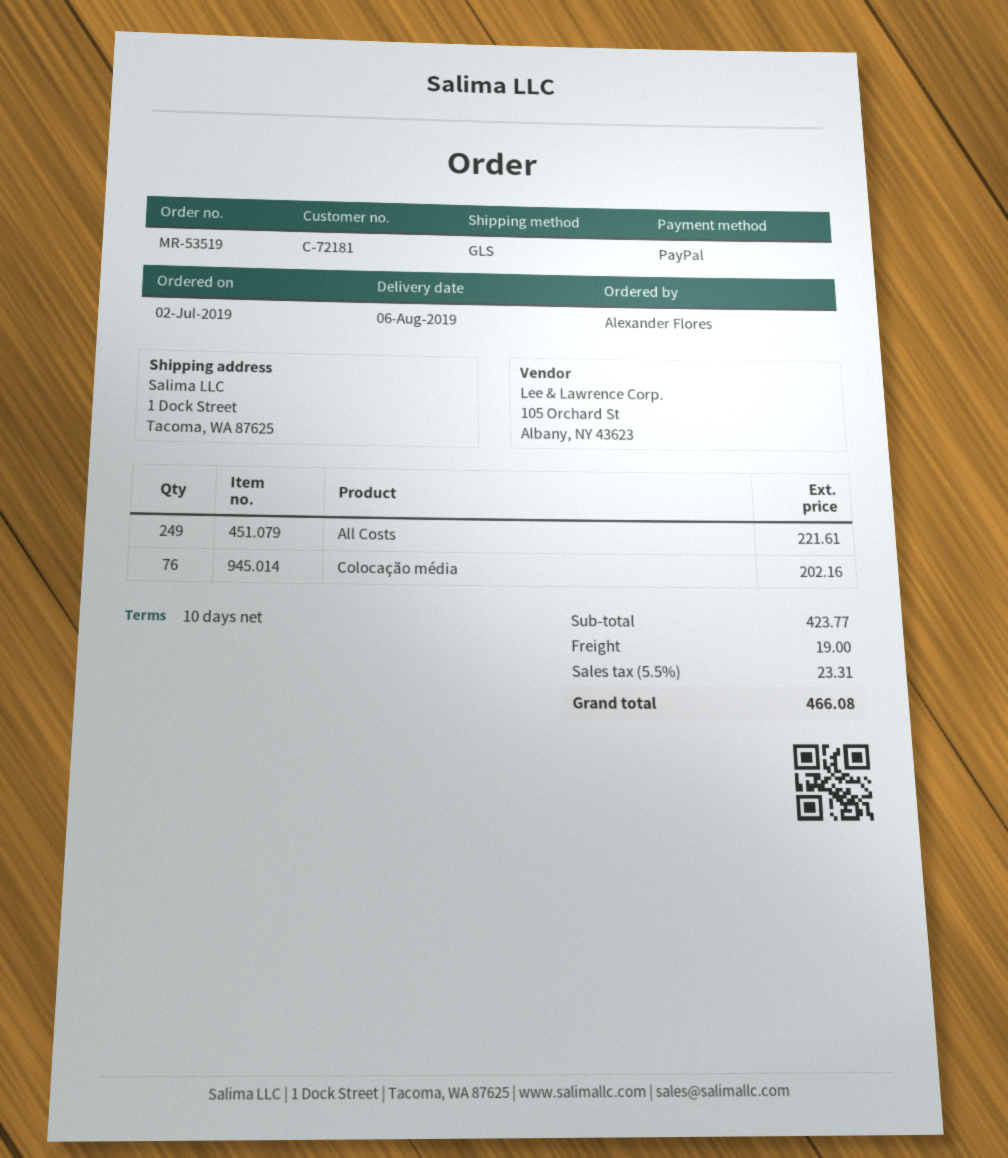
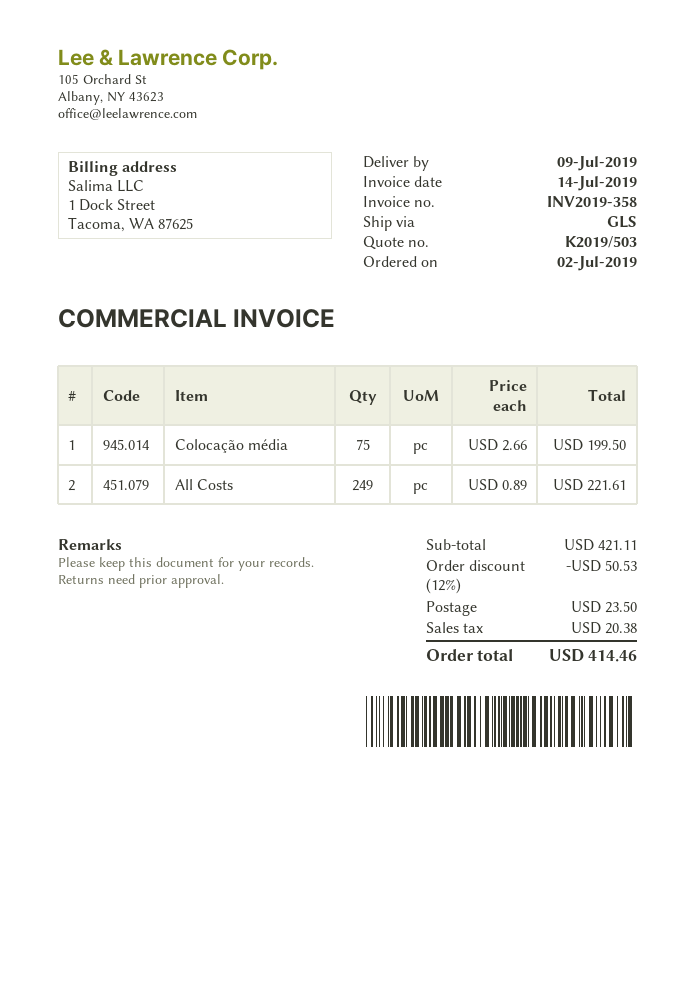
delivery date: 2019-08-06 -> 2019-07-09
Colocação média: 76 for 202.16 -> 75 for 199.50
subtotal: 423.77 -> 421.11
discount: none -> 12% = 50.53
shipping: 19.00 -> 23.50
tax: 23.31 -> 20.38
total: 466.08 -> 414.46

